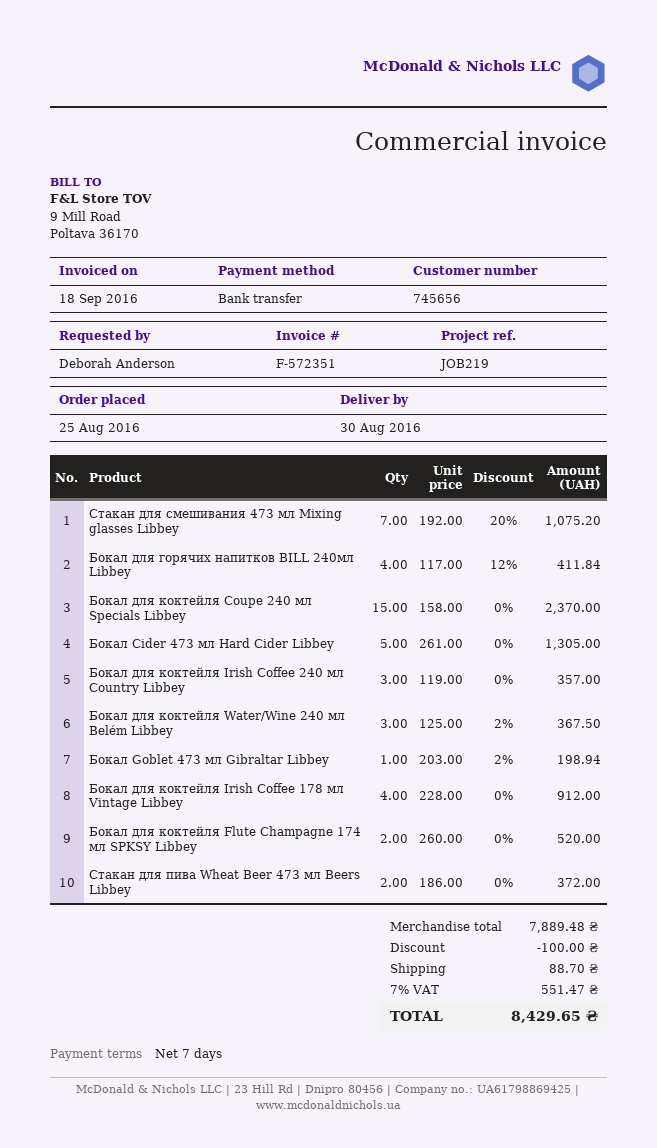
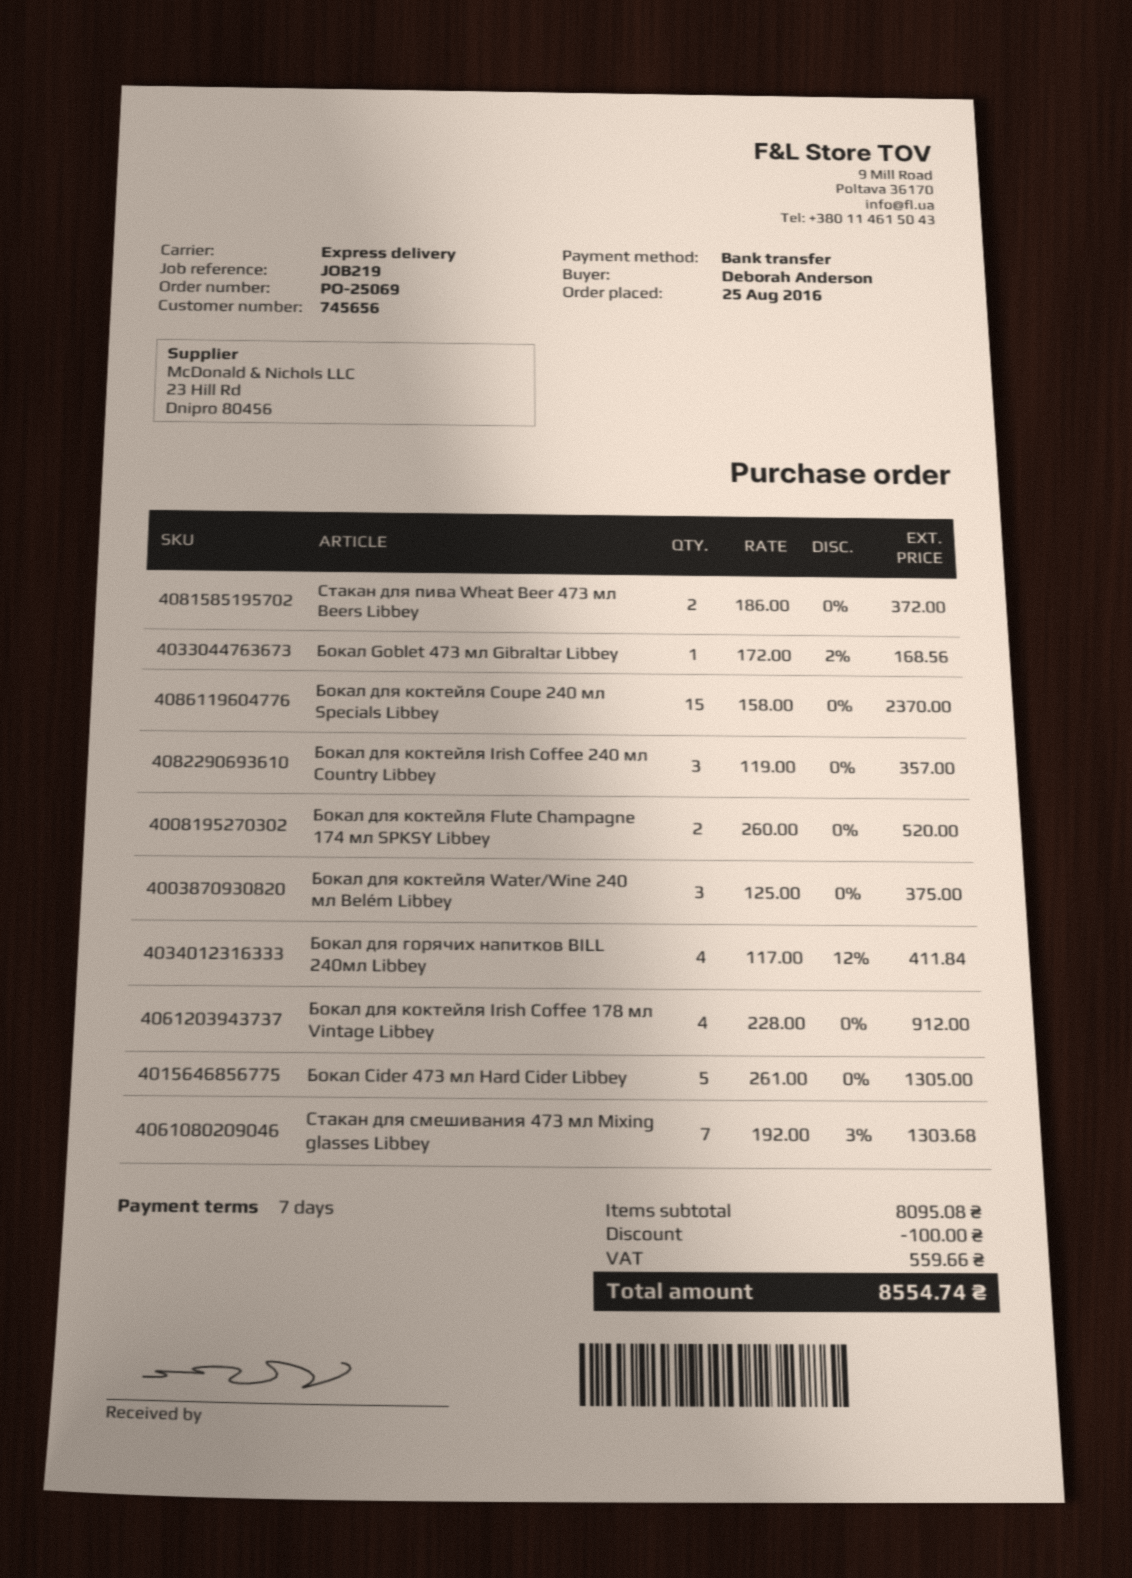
Стакан для смешивания 473 мл Mixing glasses Libbey: 7 x 192.00 - 20% = 1075.20 -> 7 x 192.00 - 3% = 1303.68
Бокал для коктейля Water/Wine 240 мл Belém Libbey: 3 x 125.00 - 2% = 367.50 -> 3 x 125.00 = 375.00
Бокал Goblet 473 мл Gibraltar Libbey: 1 x 203.00 - 2% = 198.94 -> 1 x 172.00 - 2% = 168.56
subtotal: 7889.48 -> 8095.08
shipping: 88.70 -> none
tax: 551.47 -> 559.66
total: 8429.65 -> 8554.74

